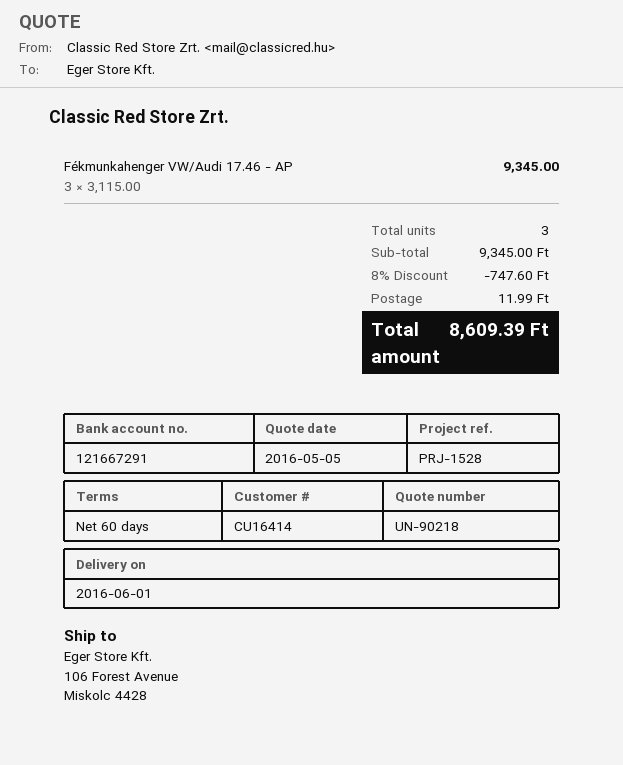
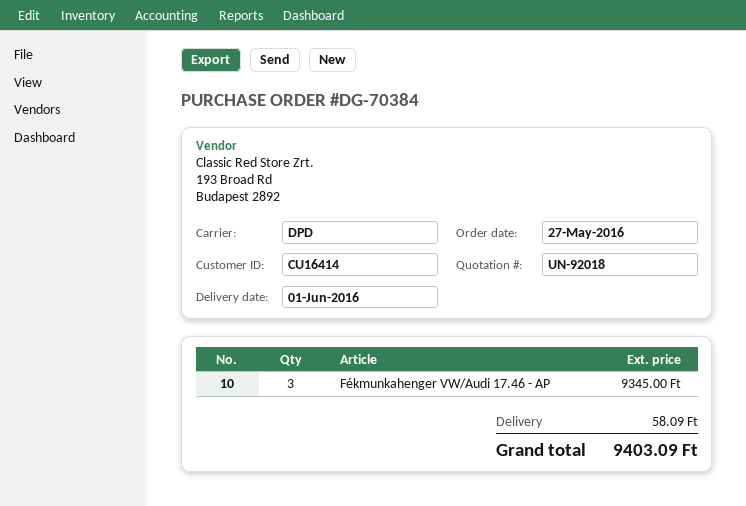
quote number: UN-90218 -> UN-92018
discount: 8% = 747.60 -> none
shipping: 11.99 -> 58.09
total: 8609.39 -> 9403.09

